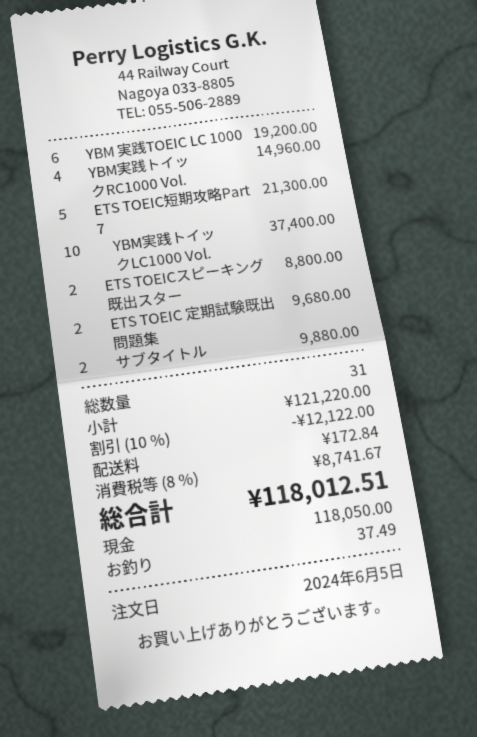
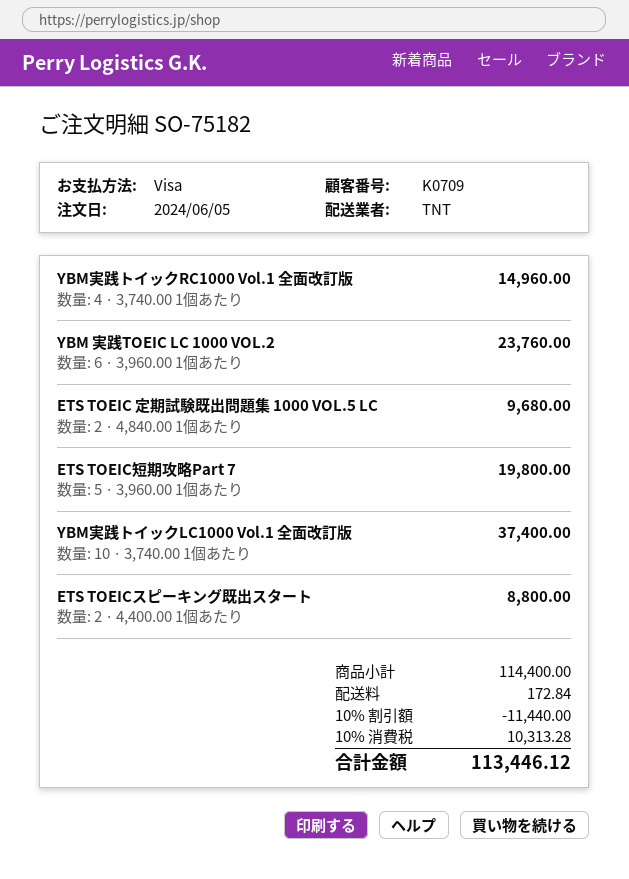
payment method: cash -> Visa
YBM 実践TOEIC LC 1000: 6 for 19200.00 -> 6 for 23760.00
ETS TOEIC短期攻略Part 7: 5 for 21300.00 -> 5 for 19800.00
サブタイトル: 2 for 9880.00 -> none
subtotal: 121220.00 -> 114400.00
discount: 10% = 12122.00 -> 10% = 11440.00
tax: 8% = 8741.67 -> 10% = 10313.28
total: 118012.51 -> 113446.12

